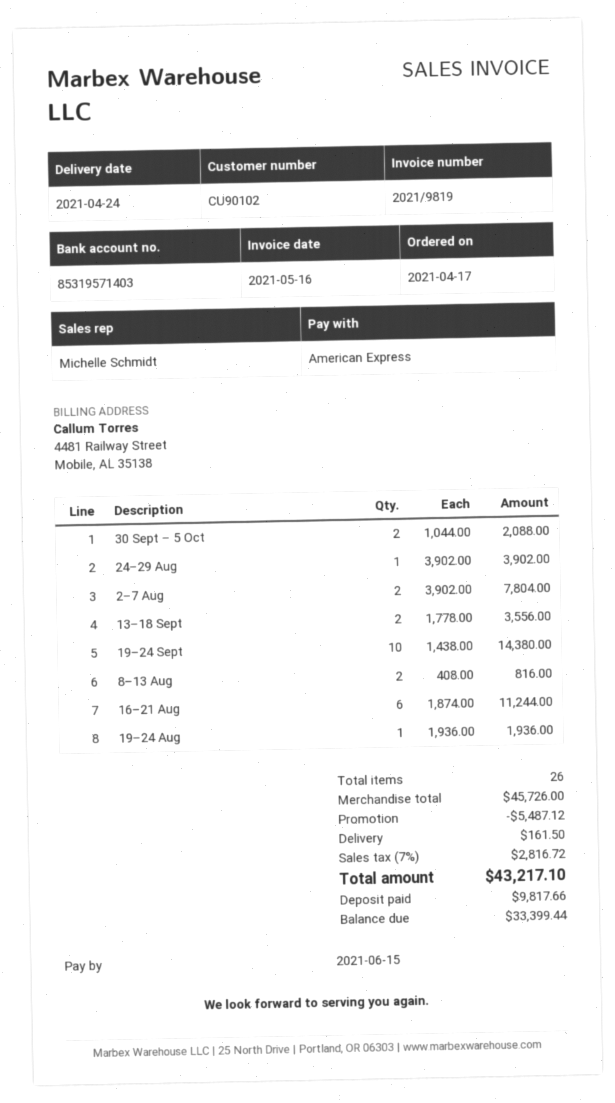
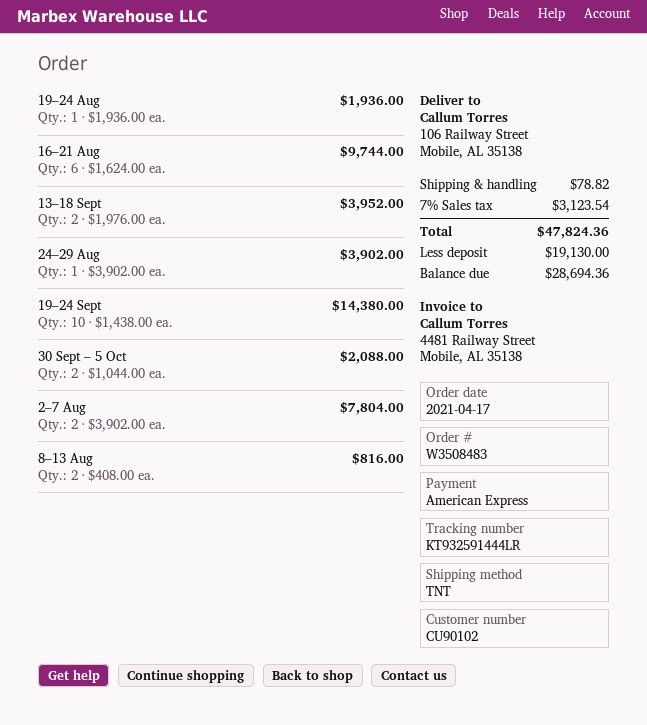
13–18 Sept: 2 x 1778.00 = 3556.00 -> 2 x 1976.00 = 3952.00
16–21 Aug: 6 x 1874.00 = 11244.00 -> 6 x 1624.00 = 9744.00
discount: 5487.12 -> none
shipping: 161.50 -> 78.82
tax: 7% = 2816.72 -> 7% = 3123.54
total: 43217.10 -> 47824.36
deposit: 9817.66 -> 19130.00
balance: 33399.44 -> 28694.36

